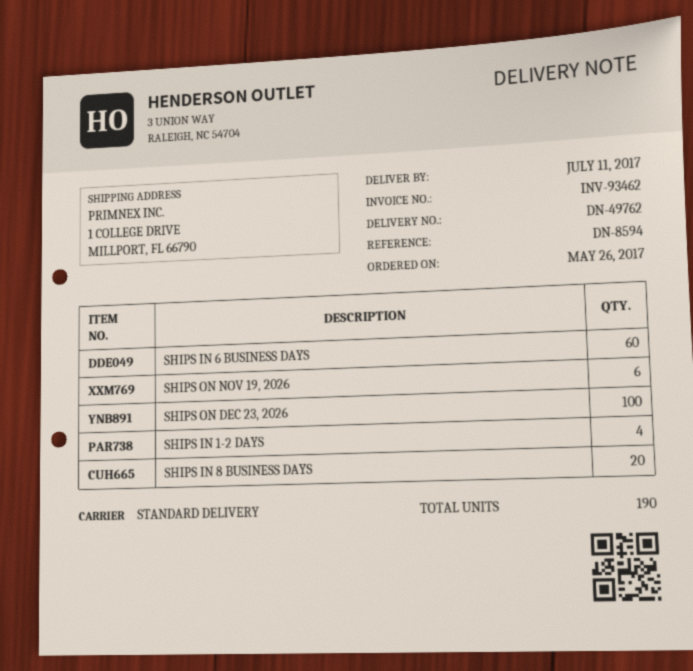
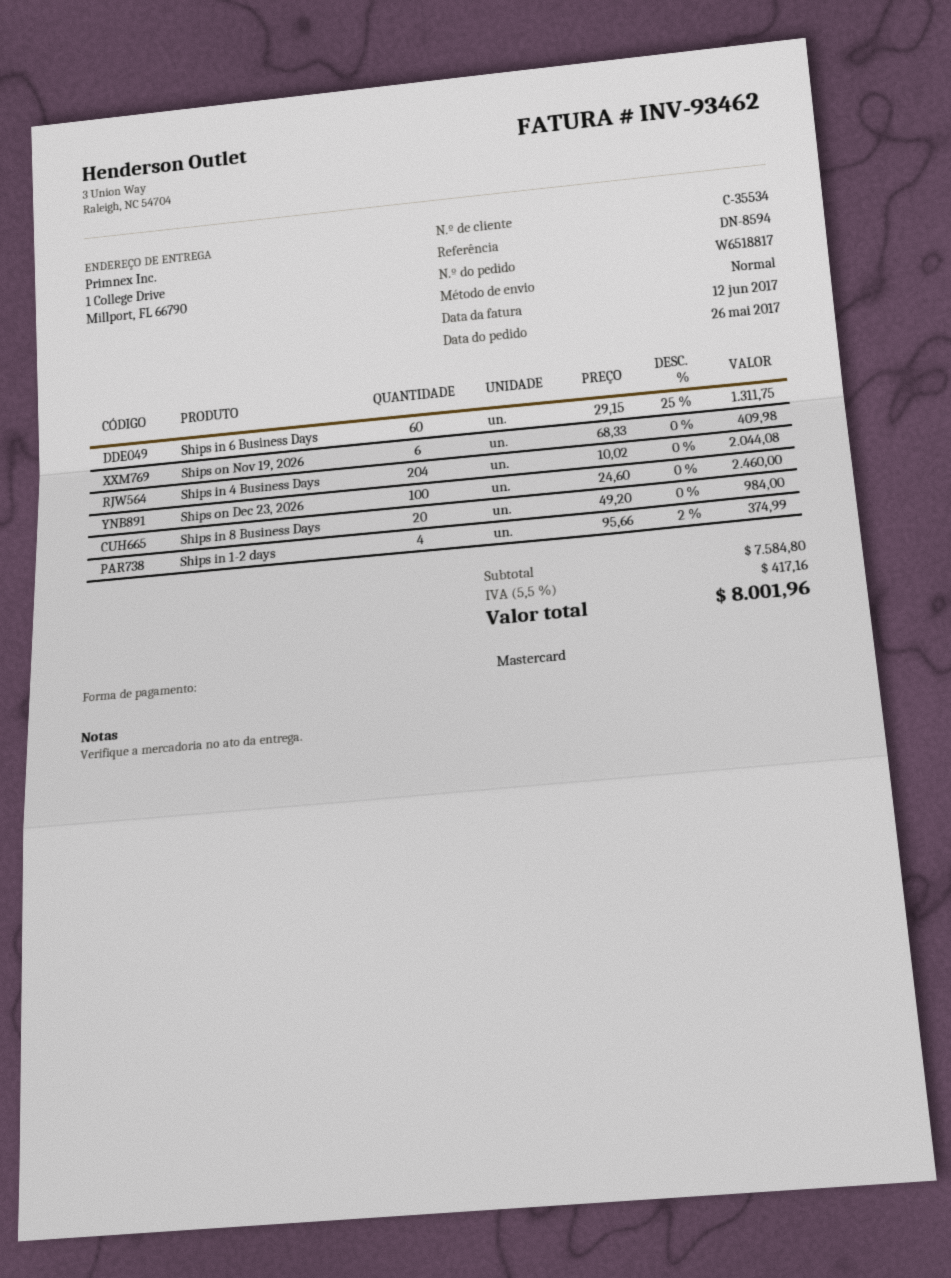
Ships in 4 Business Days: none -> 204

